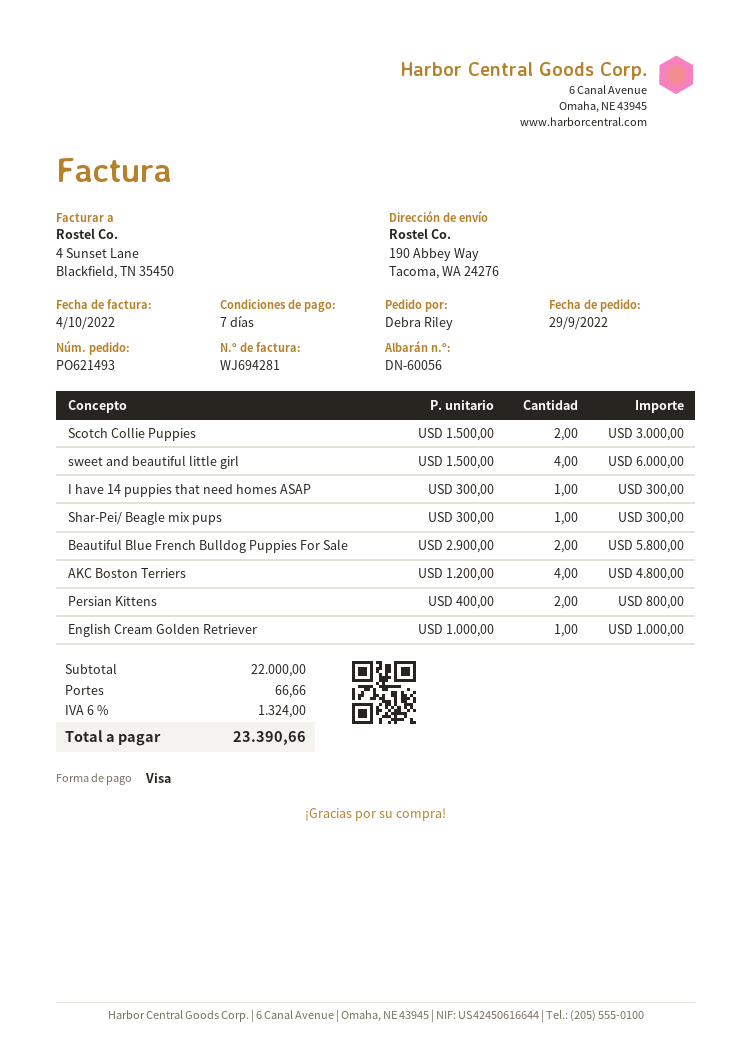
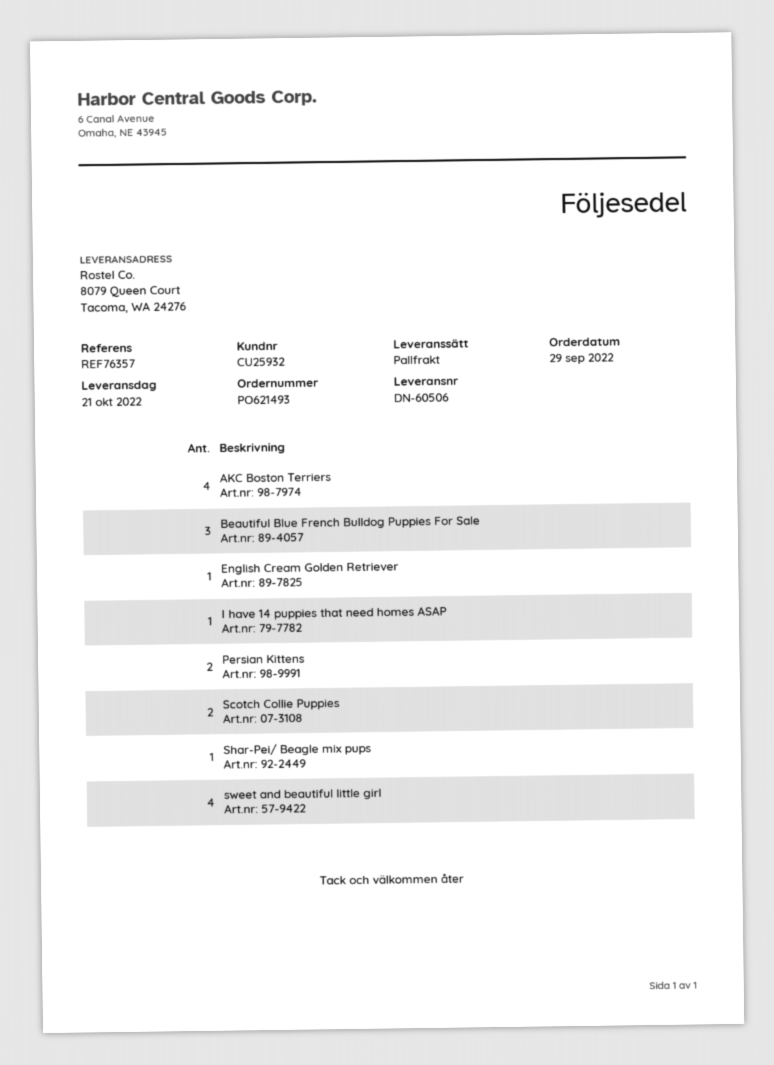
delivery note number: DN-60056 -> DN-60506
ship to: 190 Abbey Way, Tacoma, WA 24276 -> 8079 Queen Court, Tacoma, WA 24276
Beautiful Blue French Bulldog Puppies For Sale: 2 -> 3

